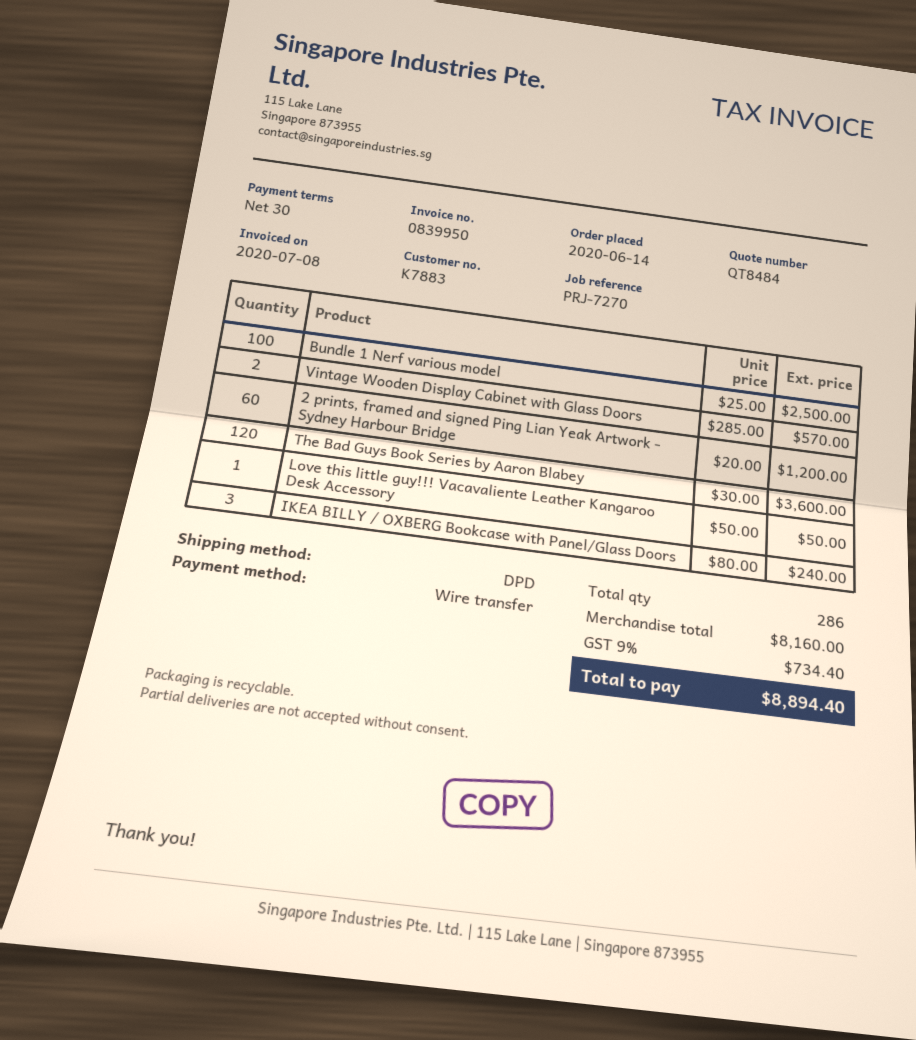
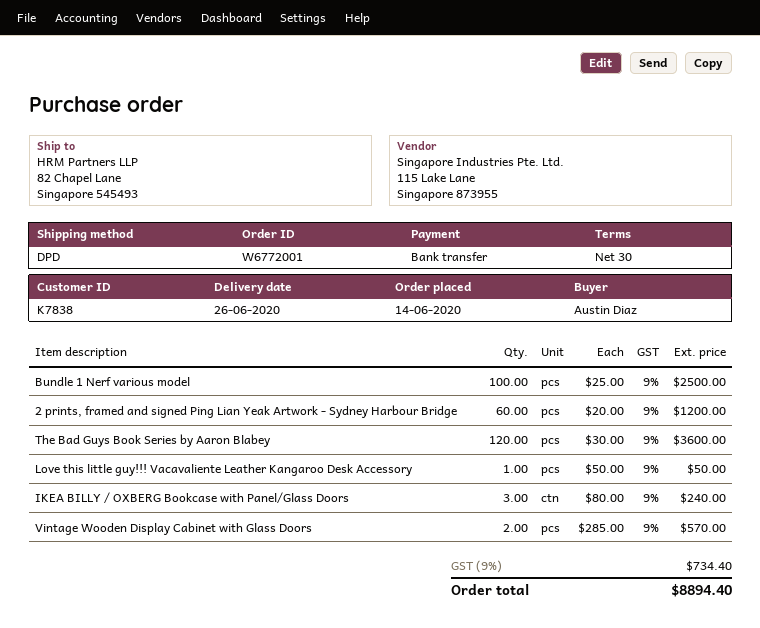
customer number: K7883 -> K7838

